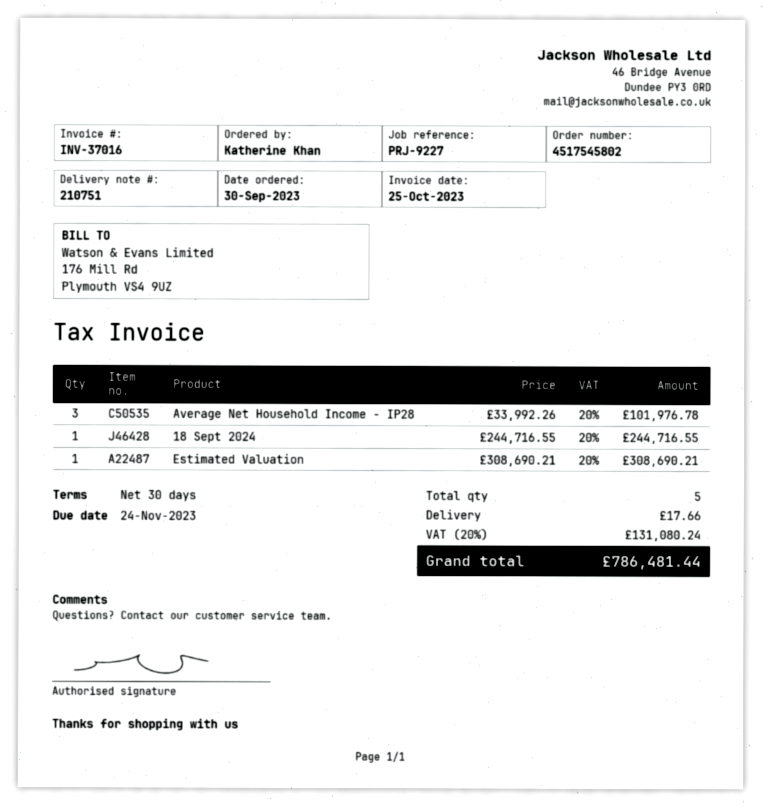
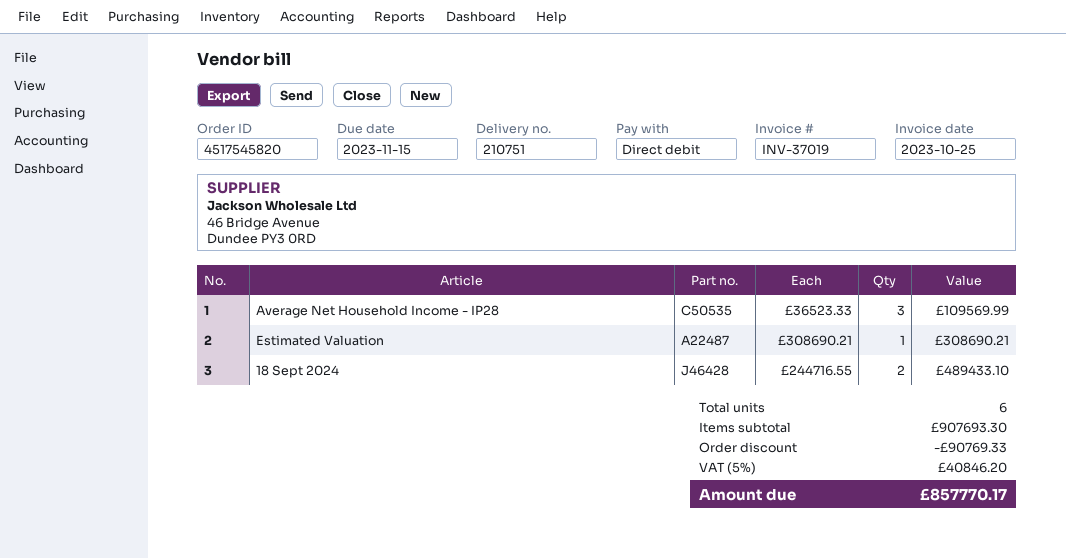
order number: 4517545802 -> 4517545820
invoice number: INV-37016 -> INV-37019
due date: 2023-11-24 -> 2023-11-15
Average Net Household Income - IP28: 3 x 33992.26 = 101976.78 -> 3 x 36523.33 = 109569.99
18 Sept 2024: 1 x 244716.55 = 244716.55 -> 2 x 244716.55 = 489433.10
total quantity: 5 -> 6
discount: none -> 90769.33
shipping: 17.66 -> none
tax: 20% = 131080.24 -> 5% = 40846.20
total: 786481.44 -> 857770.17

